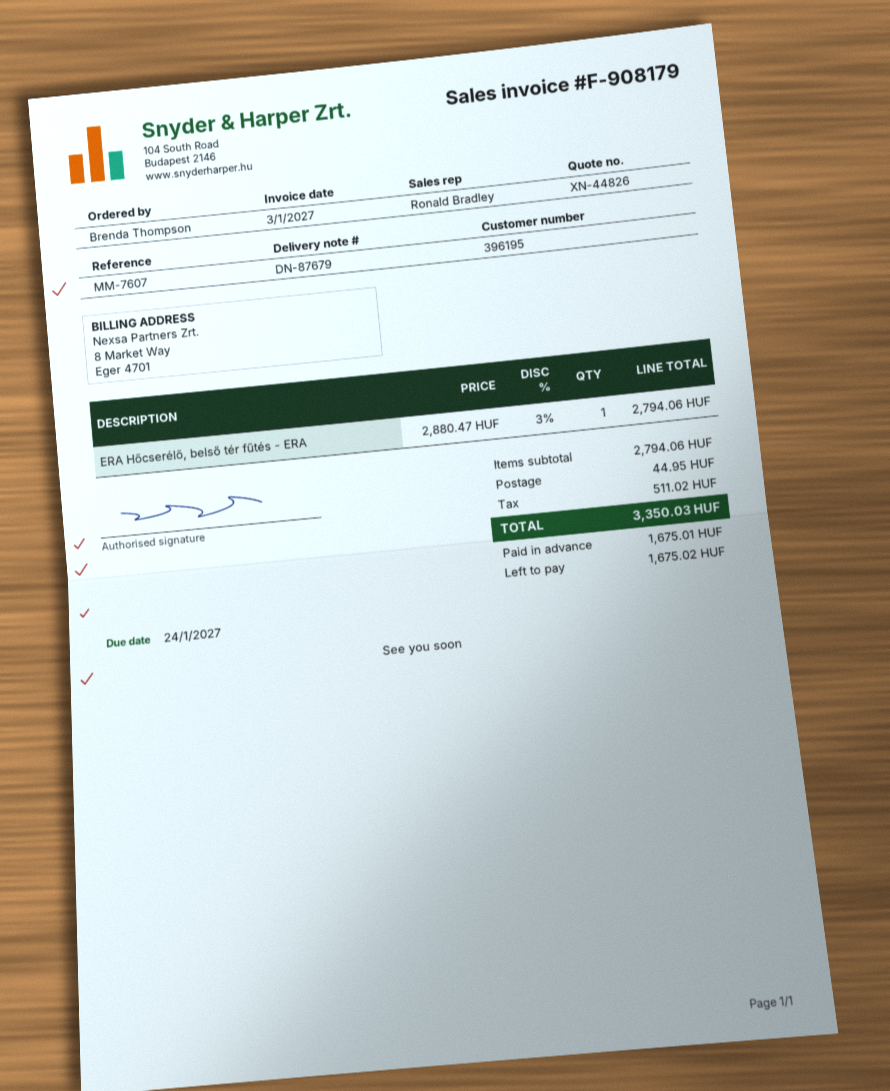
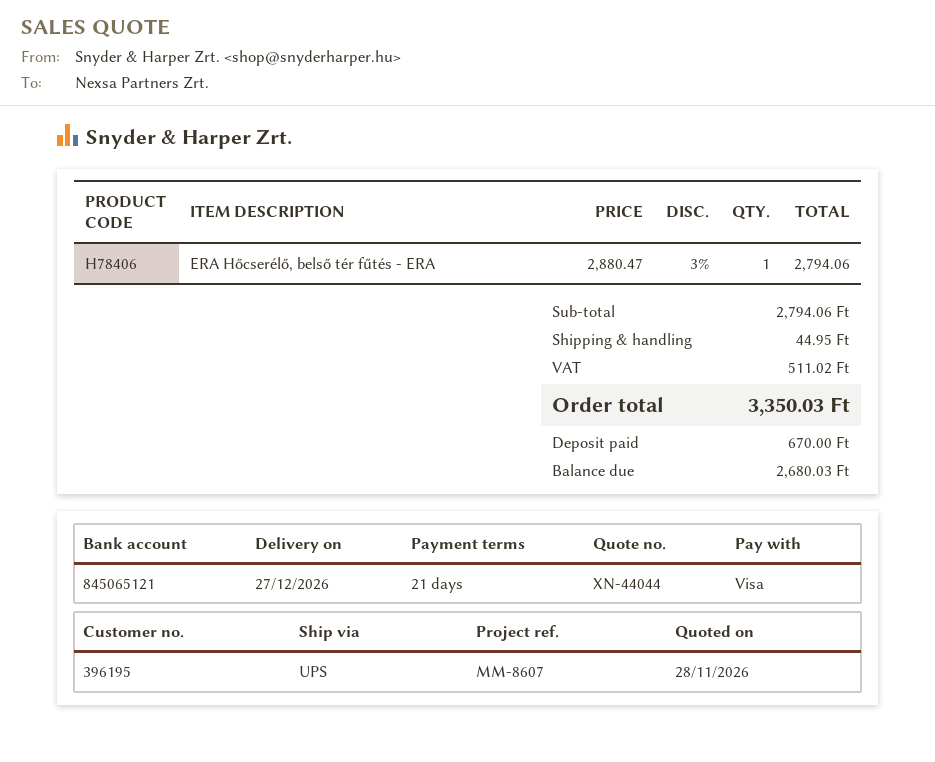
quote number: XN-44826 -> XN-44044
reference: MM-7607 -> MM-8607
deposit: 1675.01 -> 670.00
balance: 1675.02 -> 2680.03

